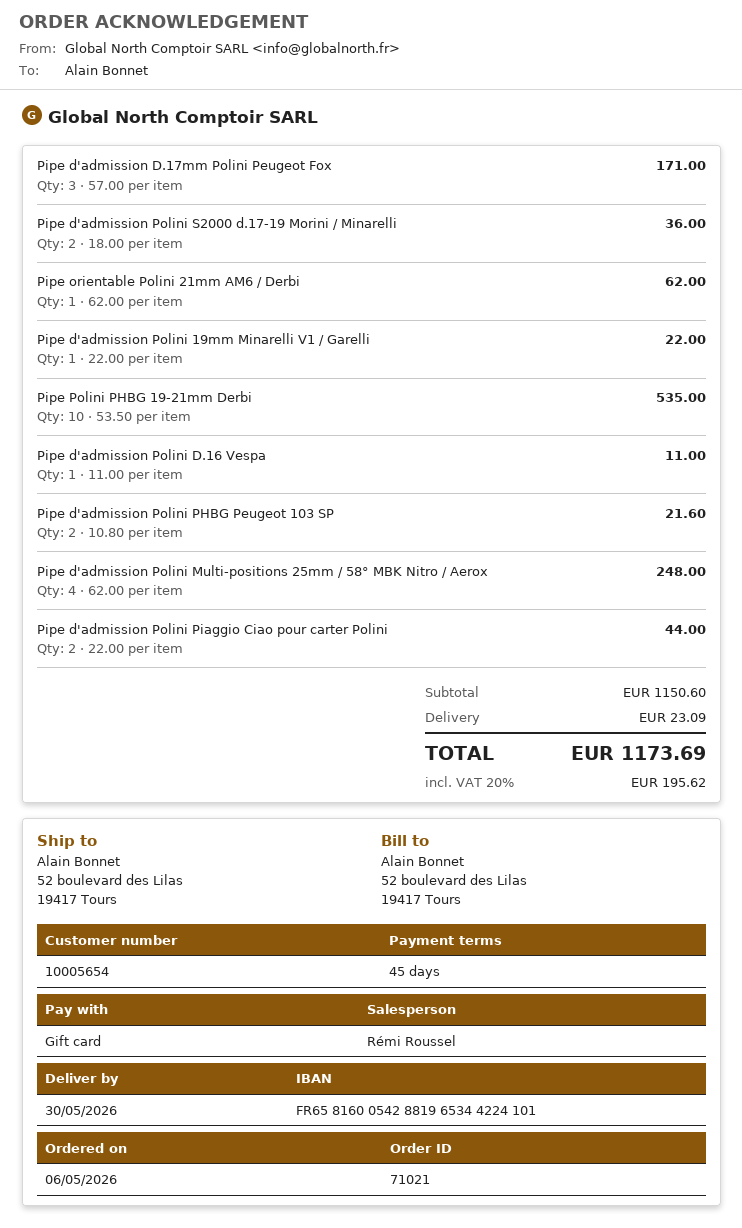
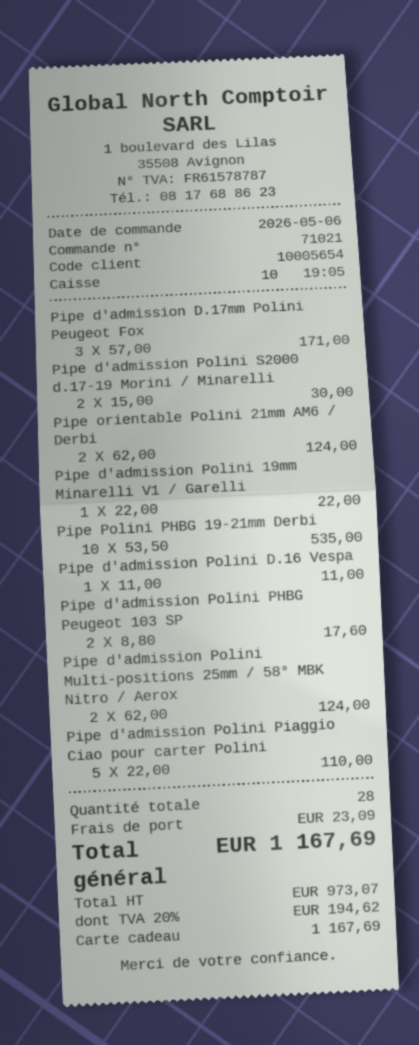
Pipe d'admission Polini S2000 d.17-19 Morini / Minarelli: 2 x 18.00 = 36.00 -> 2 x 15.00 = 30.00
Pipe orientable Polini 21mm AM6 / Derbi: 1 x 62.00 = 62.00 -> 2 x 62.00 = 124.00
Pipe d'admission Polini PHBG Peugeot 103 SP: 2 x 10.80 = 21.60 -> 2 x 8.80 = 17.60
Pipe d'admission Polini Multi-positions 25mm / 58° MBK Nitro / Aerox: 4 x 62.00 = 248.00 -> 2 x 62.00 = 124.00
Pipe d'admission Polini Piaggio Ciao pour carter Polini: 2 x 22.00 = 44.00 -> 5 x 22.00 = 110.00
tax: 20% = 195.62 -> 20% = 194.62
total: 1173.69 -> 1167.69

